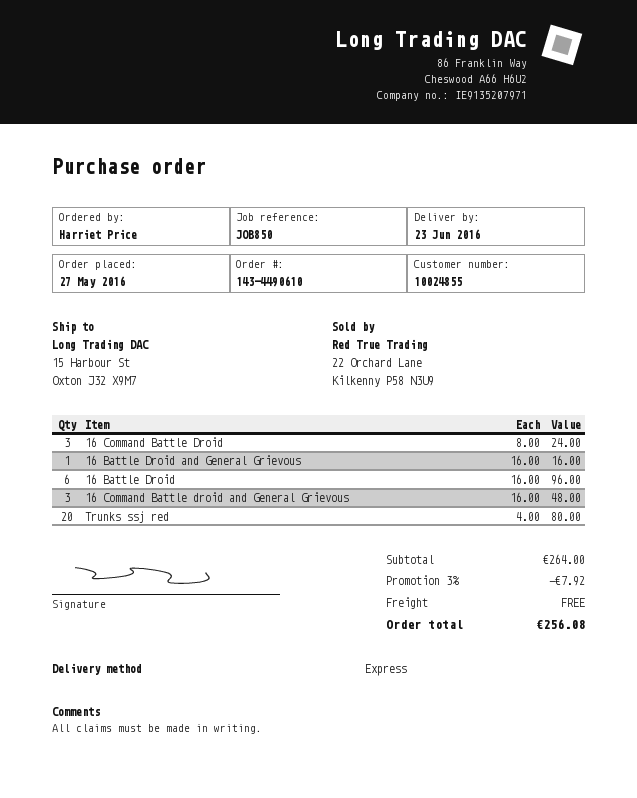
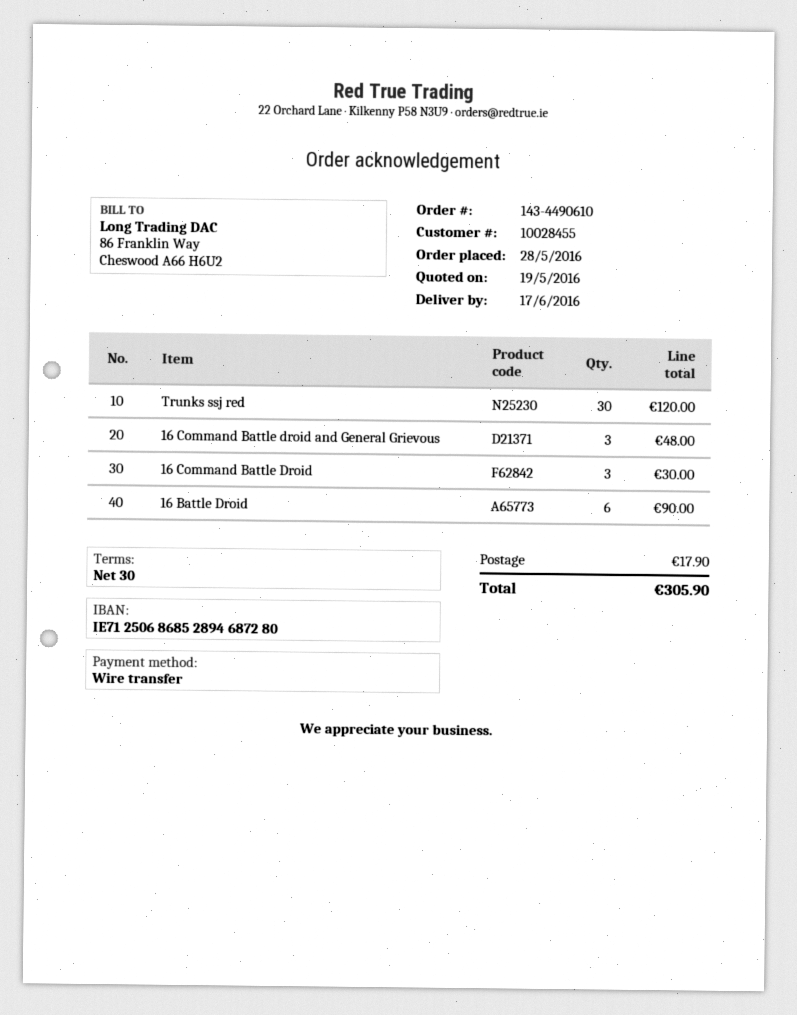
order date: 2016-05-27 -> 2016-05-28
delivery date: 2016-06-23 -> 2016-06-17
customer number: 10024855 -> 10028455
16 Command Battle Droid: 3 for 24.00 -> 3 for 30.00
16 Battle Droid and General Grievous: 1 for 16.00 -> none
16 Battle Droid: 6 for 96.00 -> 6 for 90.00
Trunks ssj red: 20 for 80.00 -> 30 for 120.00
discount: 3% = 7.92 -> none
shipping: 0.00 -> 17.90
total: 256.08 -> 305.90

